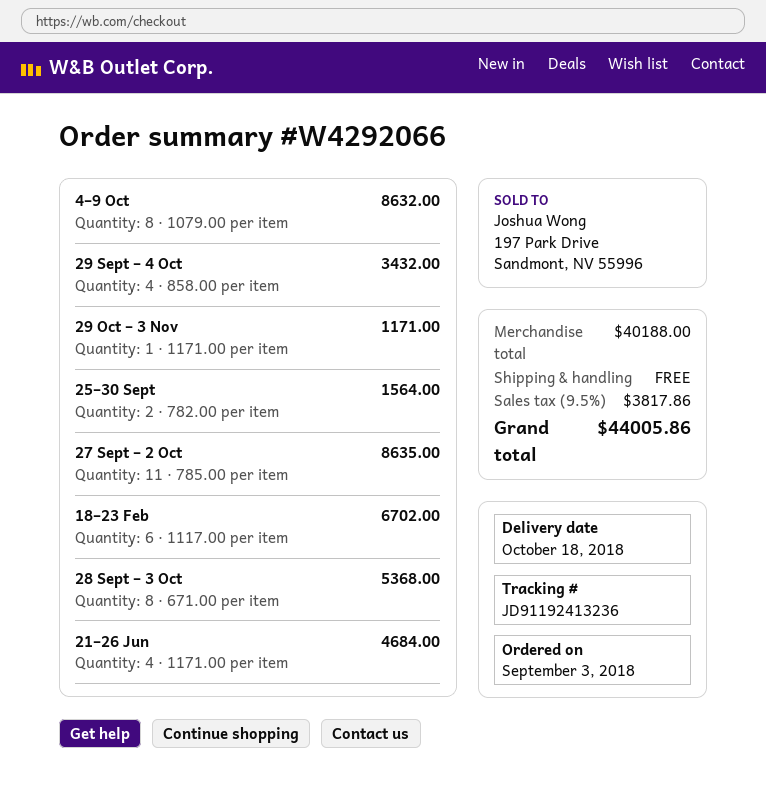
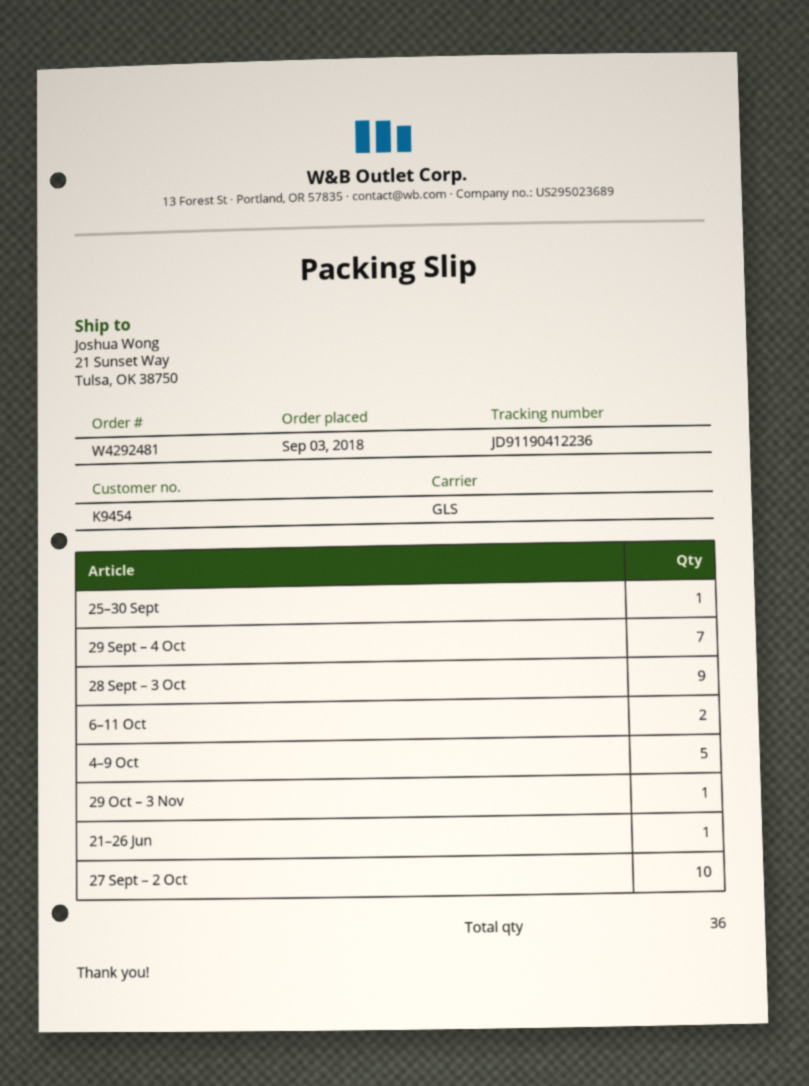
order number: W4292066 -> W4292481
tracking number: JD91192413236 -> JD91190412236
4–9 Oct: 8 -> 5
29 Sept – 4 Oct: 4 -> 7
25–30 Sept: 2 -> 1
27 Sept – 2 Oct: 11 -> 10
18–23 Feb: 6 -> none
28 Sept – 3 Oct: 8 -> 9
21–26 Jun: 4 -> 1
6–11 Oct: none -> 2

